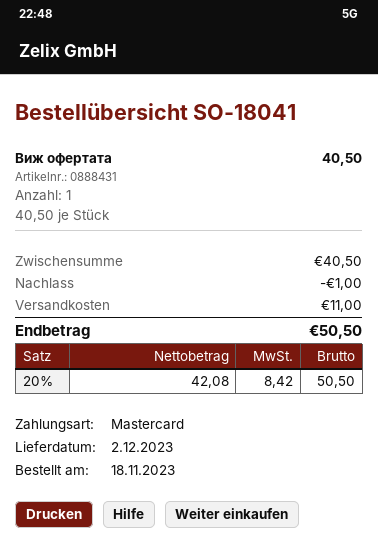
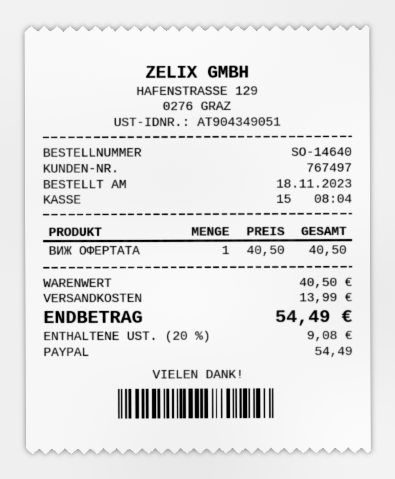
order number: SO-18041 -> SO-14640
payment method: Mastercard -> PayPal
discount: 1.00 -> none
shipping: 11.00 -> 13.99
tax: 20% = 8.42 -> 20% = 9.08
total: 50.50 -> 54.49

